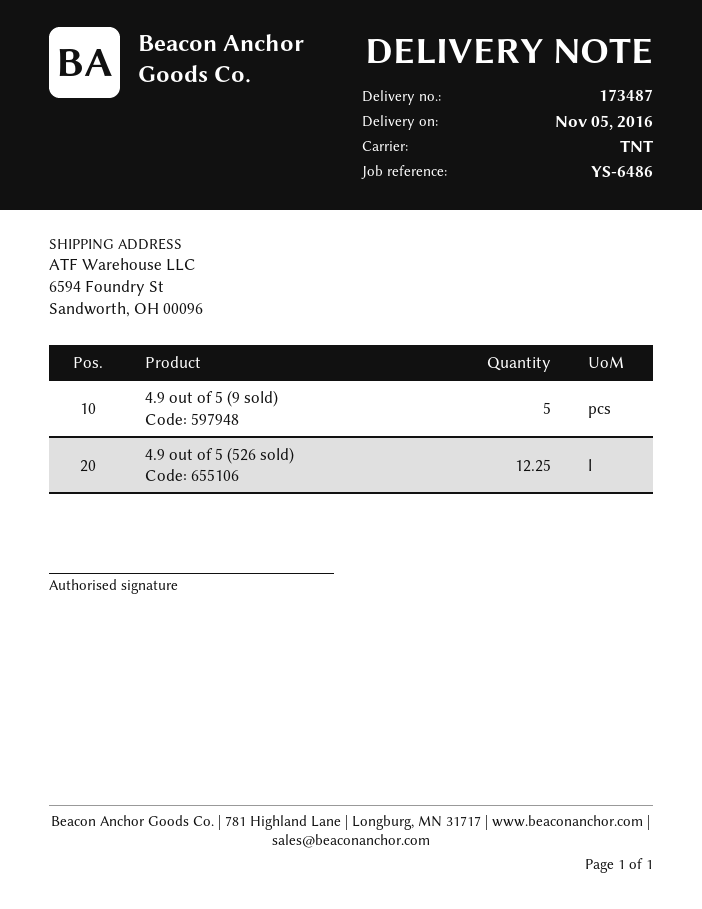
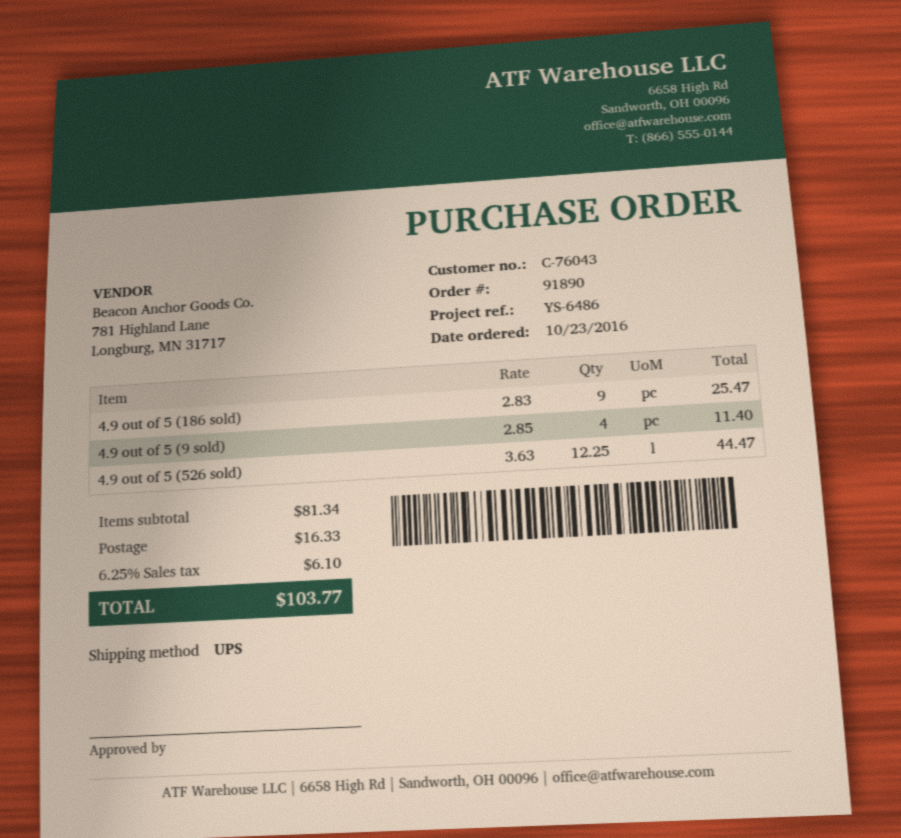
shipping method: TNT -> UPS
4.9 out of 5 (9 sold): 5 -> 4
4.9 out of 5 (186 sold): none -> 9

